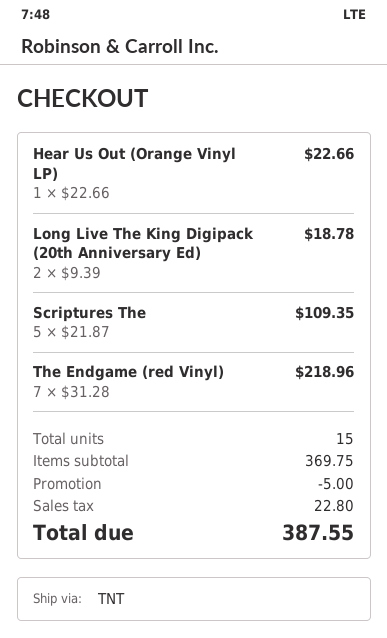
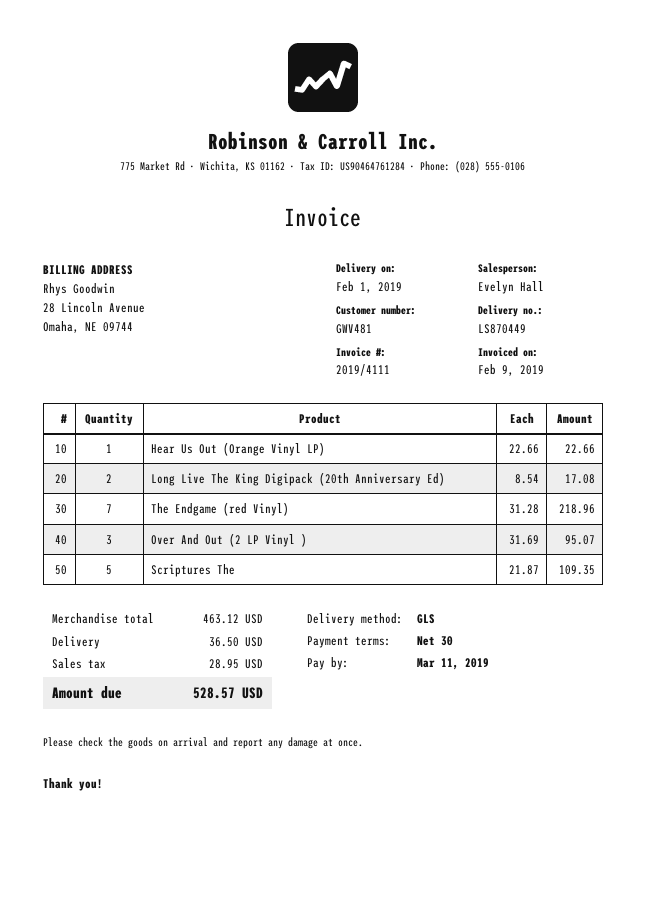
shipping method: TNT -> GLS
Long Live The King Digipack (20th Anniversary Ed): 2 x 9.39 = 18.78 -> 2 x 8.54 = 17.08
Over And Out (2 LP Vinyl ): none -> 3 x 31.69 = 95.07
subtotal: 369.75 -> 463.12
discount: 5.00 -> none
shipping: none -> 36.50
tax: 22.80 -> 28.95
total: 387.55 -> 528.57

